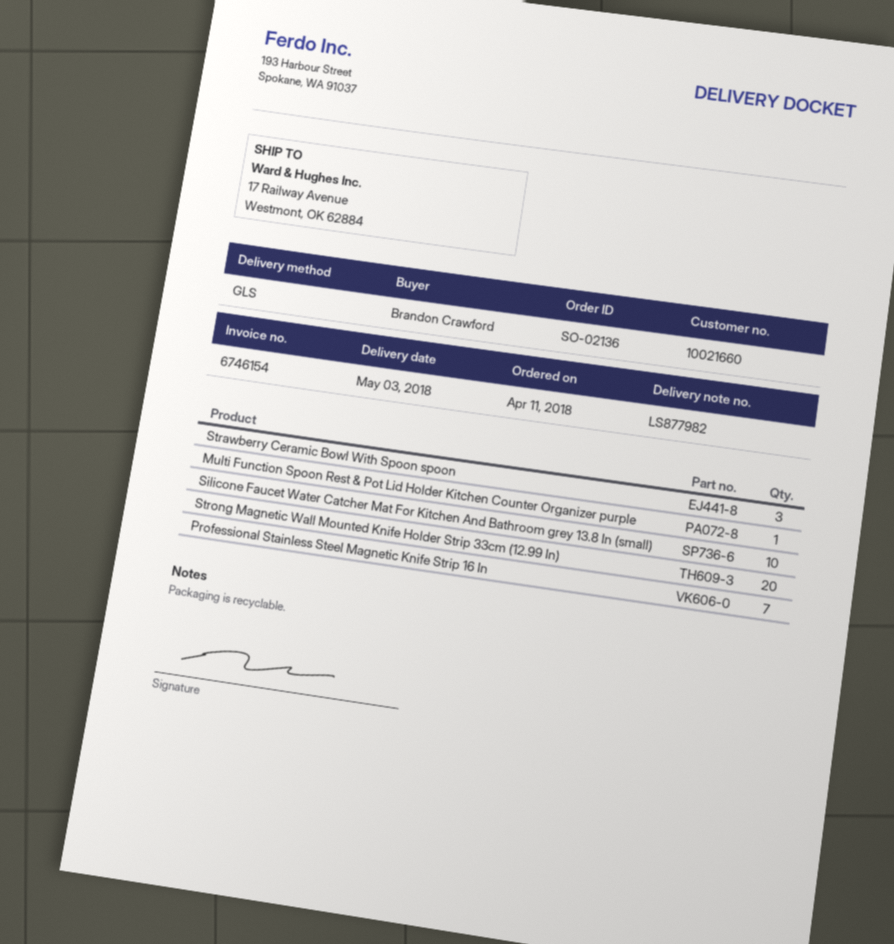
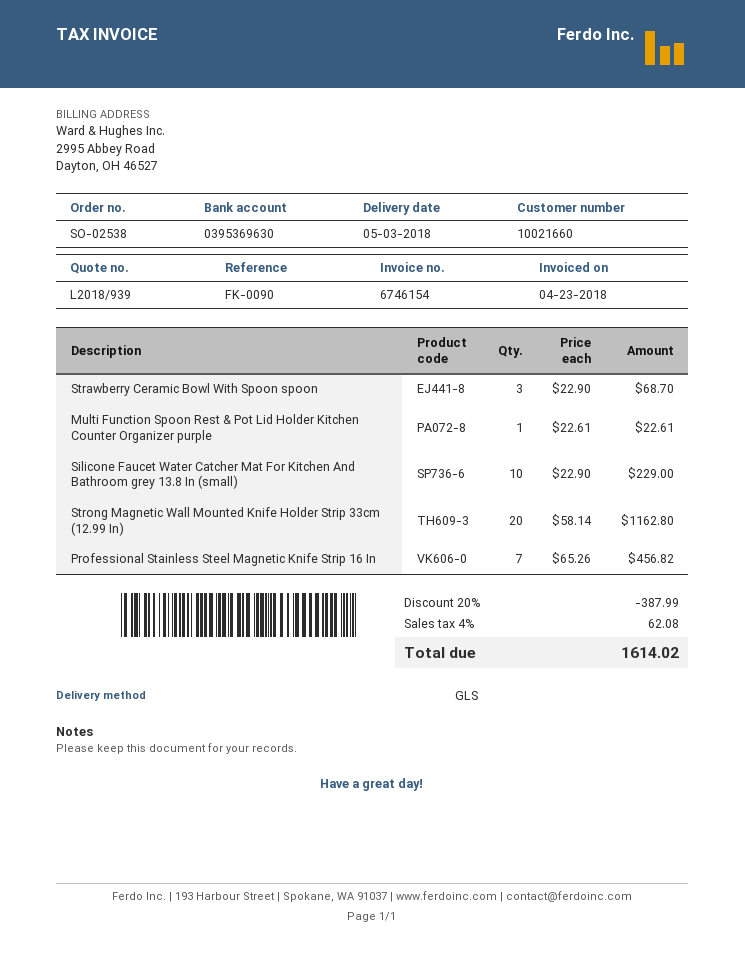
order number: SO-02136 -> SO-02538

